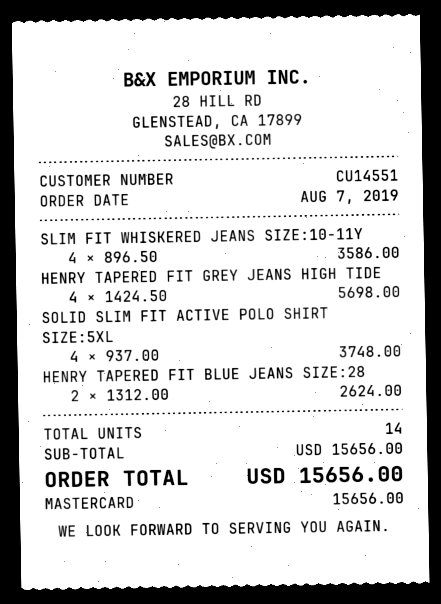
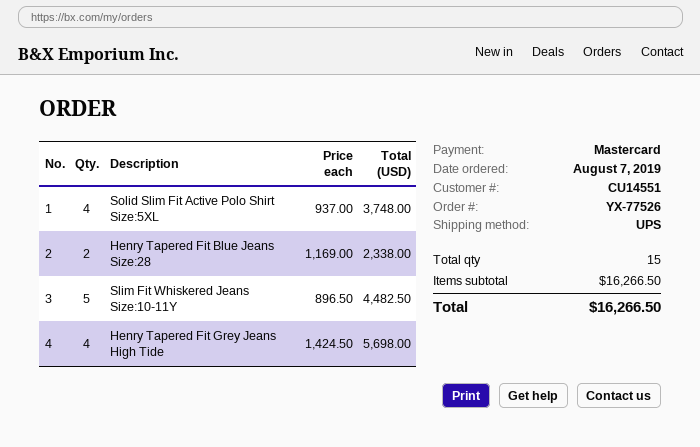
SLIM FIT WHISKERED JEANS SIZE:10-11Y: 4 x 896.50 = 3586.00 -> 5 x 896.50 = 4482.50
HENRY TAPERED FIT BLUE JEANS SIZE:28: 2 x 1312.00 = 2624.00 -> 2 x 1169.00 = 2338.00
total quantity: 14 -> 15
subtotal: 15656.00 -> 16266.50
total: 15656.00 -> 16266.50

